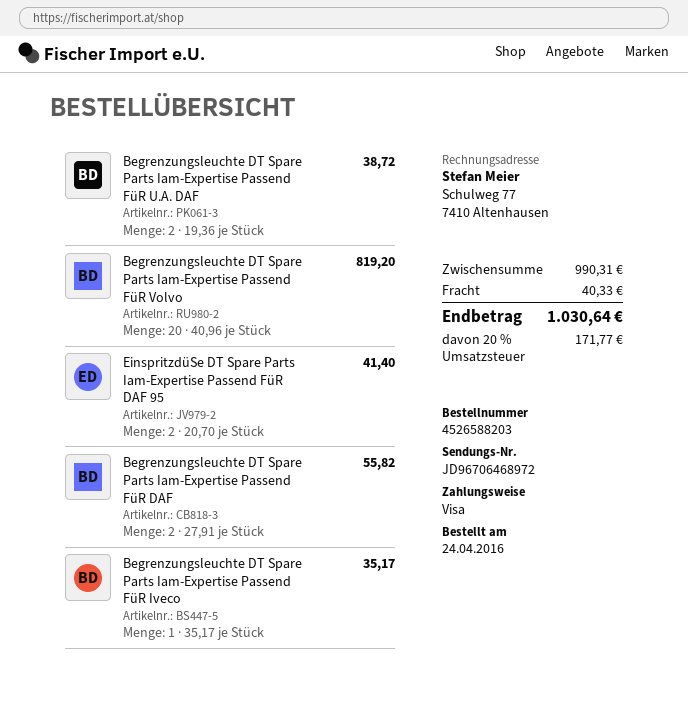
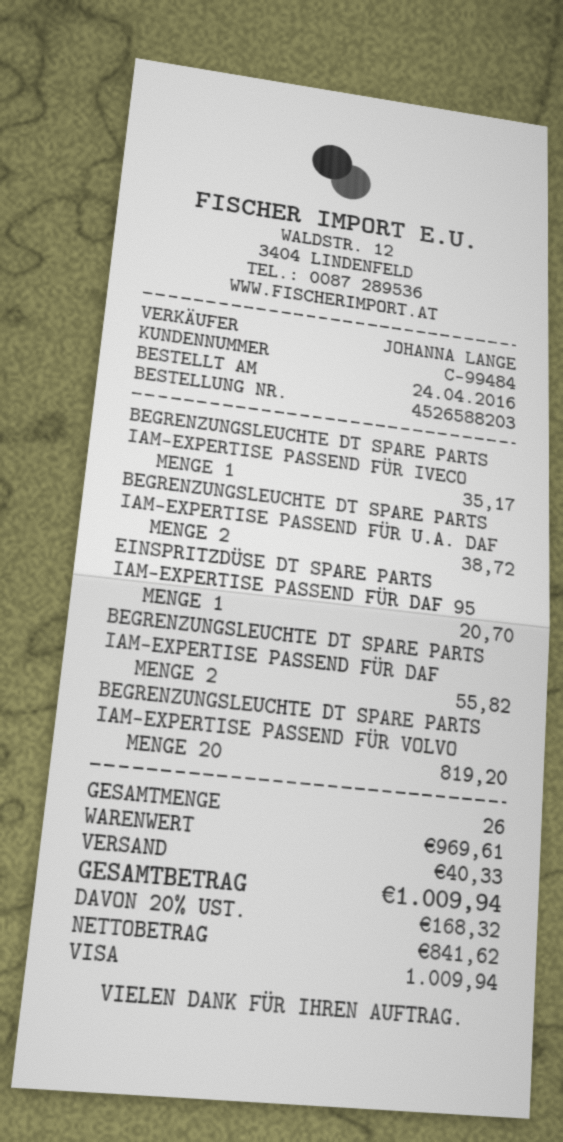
EinspritzdüSe DT Spare Parts Iam-Expertise Passend FüR DAF 95: 2 for 41.40 -> 1 for 20.70
subtotal: 990.31 -> 969.61
tax: 20% = 171.77 -> 20% = 168.32
total: 1030.64 -> 1009.94

